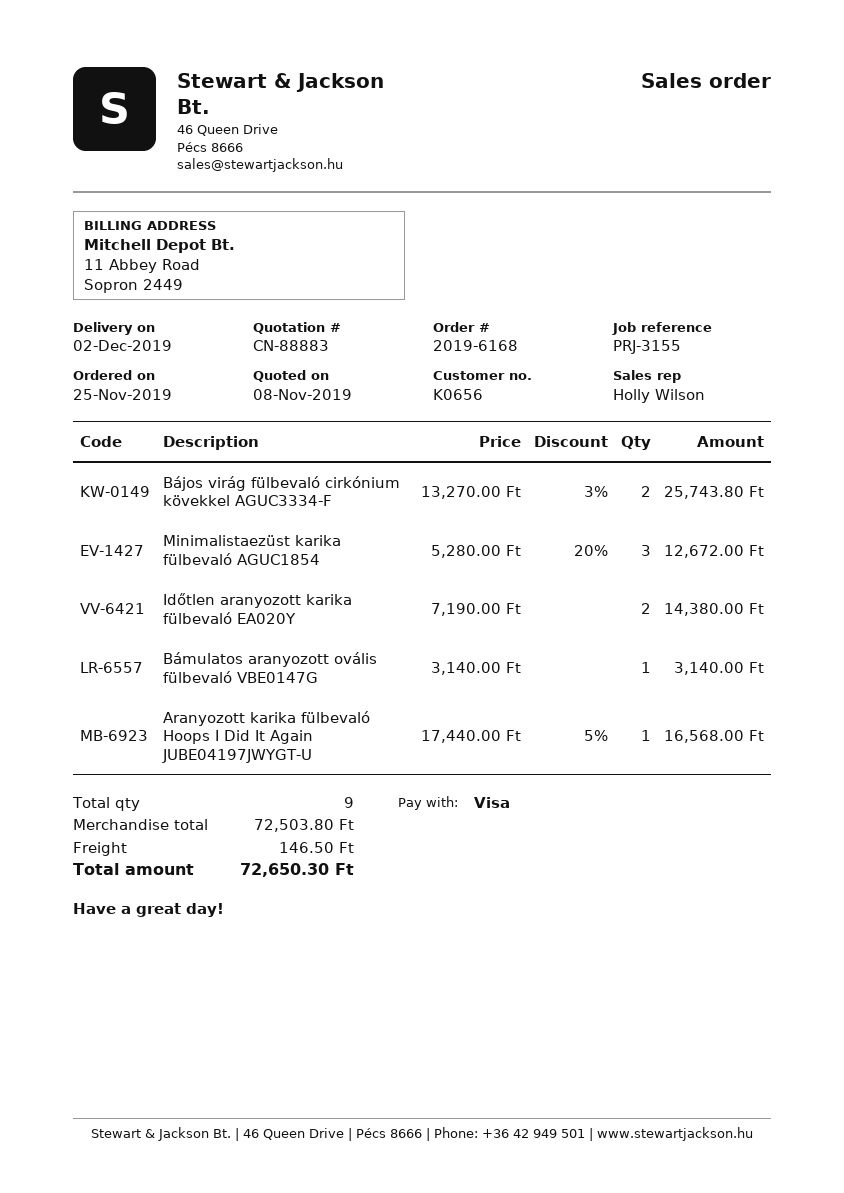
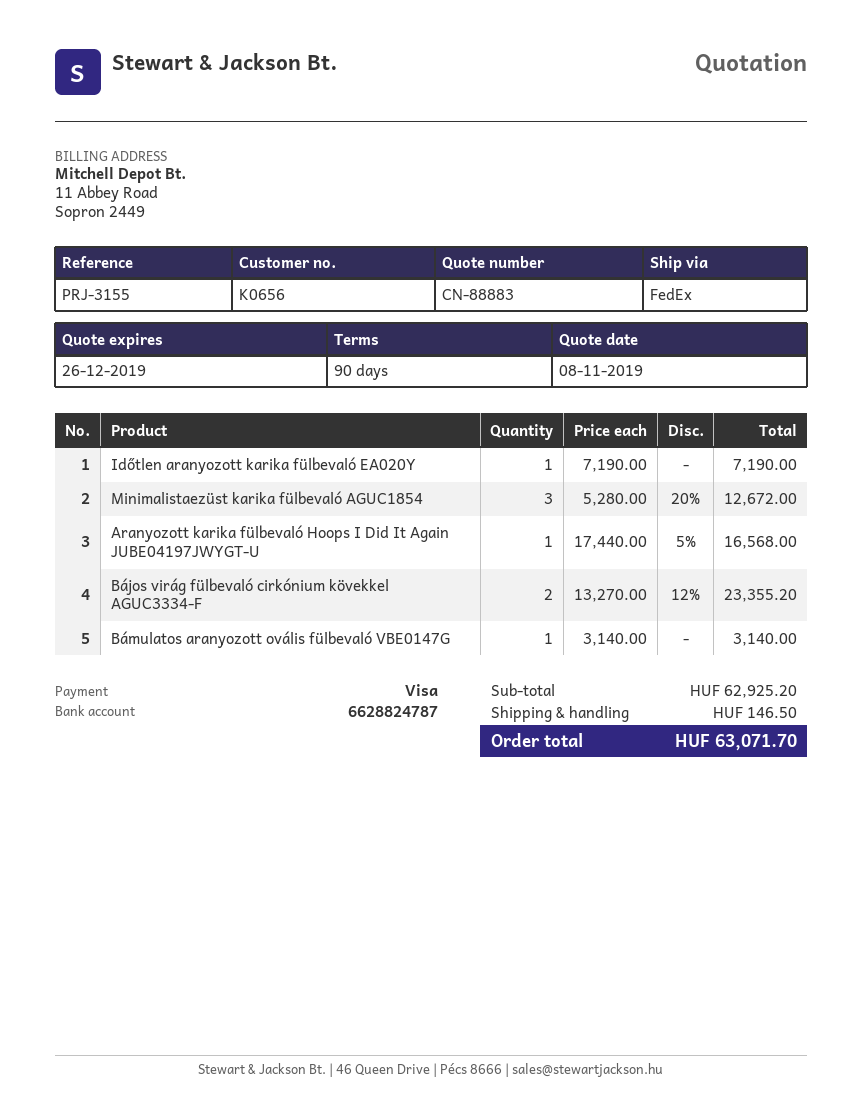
Bájos virág fülbevaló cirkónium kövekkel AGUC3334-F: 2 x 13270.00 - 3% = 25743.80 -> 2 x 13270.00 - 12% = 23355.20
Időtlen aranyozott karika fülbevaló EA020Y: 2 x 7190.00 = 14380.00 -> 1 x 7190.00 = 7190.00
subtotal: 72503.80 -> 62925.20
total: 72650.30 -> 63071.70

